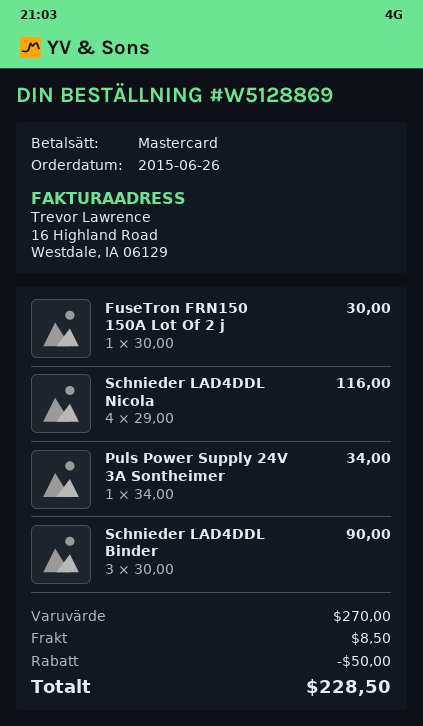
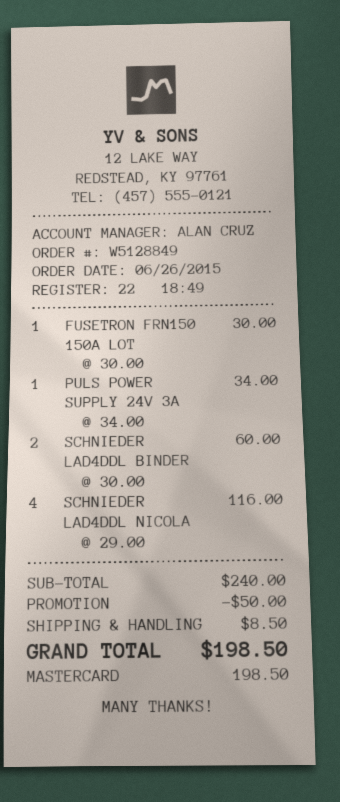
order number: W5128869 -> W5128849
Schnieder LAD4DDL Binder: 3 x 30.00 = 90.00 -> 2 x 30.00 = 60.00
subtotal: 270.00 -> 240.00
total: 228.50 -> 198.50

